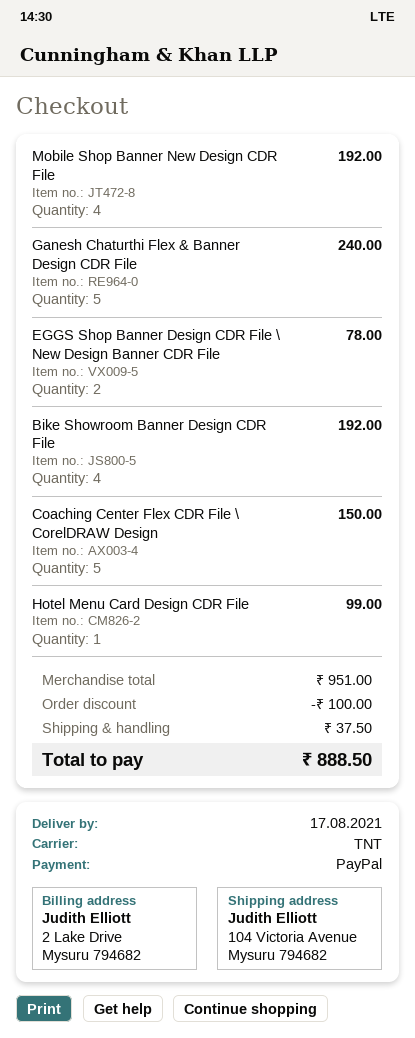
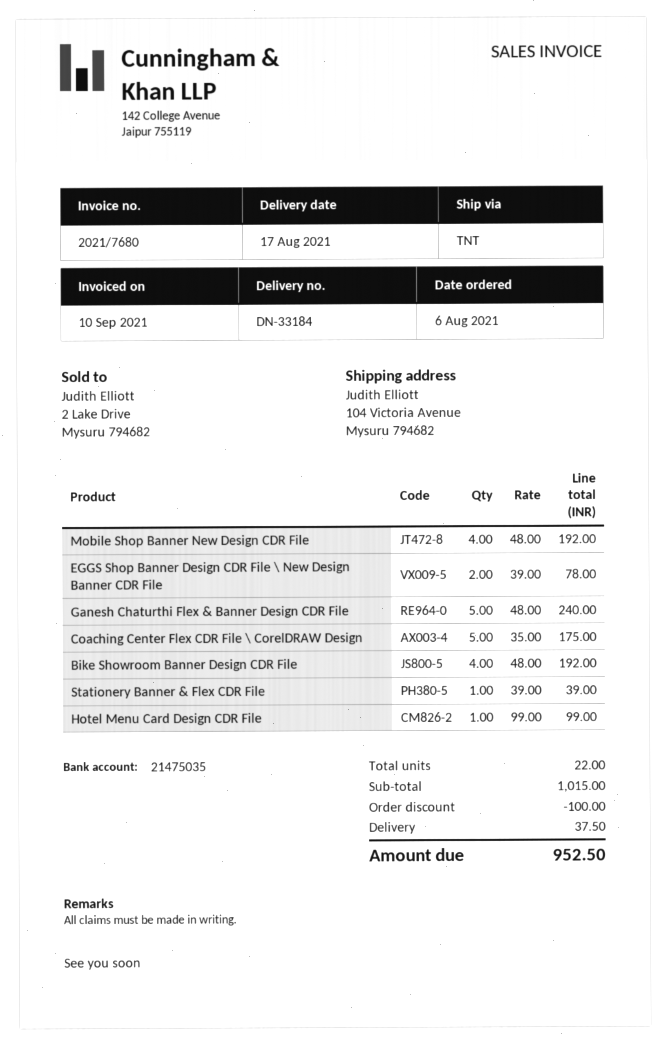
Coaching Center Flex CDR File \ CorelDRAW Design: 5 for 150.00 -> 5 for 175.00
Stationery Banner & Flex CDR File: none -> 1 for 39.00
subtotal: 951.00 -> 1015.00
total: 888.50 -> 952.50

